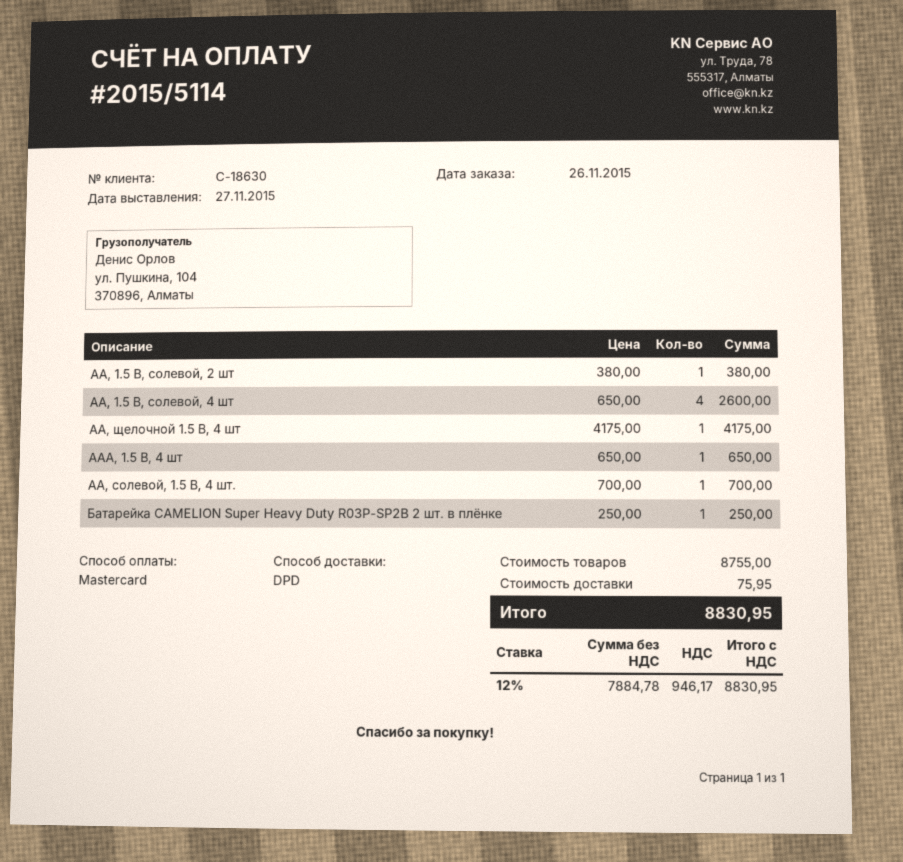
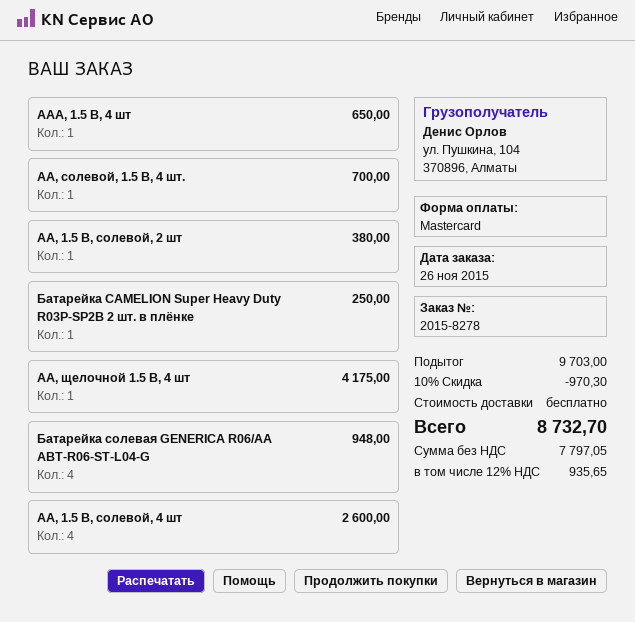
Батарейка солевая GENERICA R06/AA ABT-R06-ST-L04-G: none -> 4 for 948.00
subtotal: 8755.00 -> 9703.00
discount: none -> 10% = 970.30
shipping: 75.95 -> 0.00
net: 7884.78 -> 7797.05
tax: 12% = 946.17 -> 12% = 935.65
total: 8830.95 -> 8732.70

